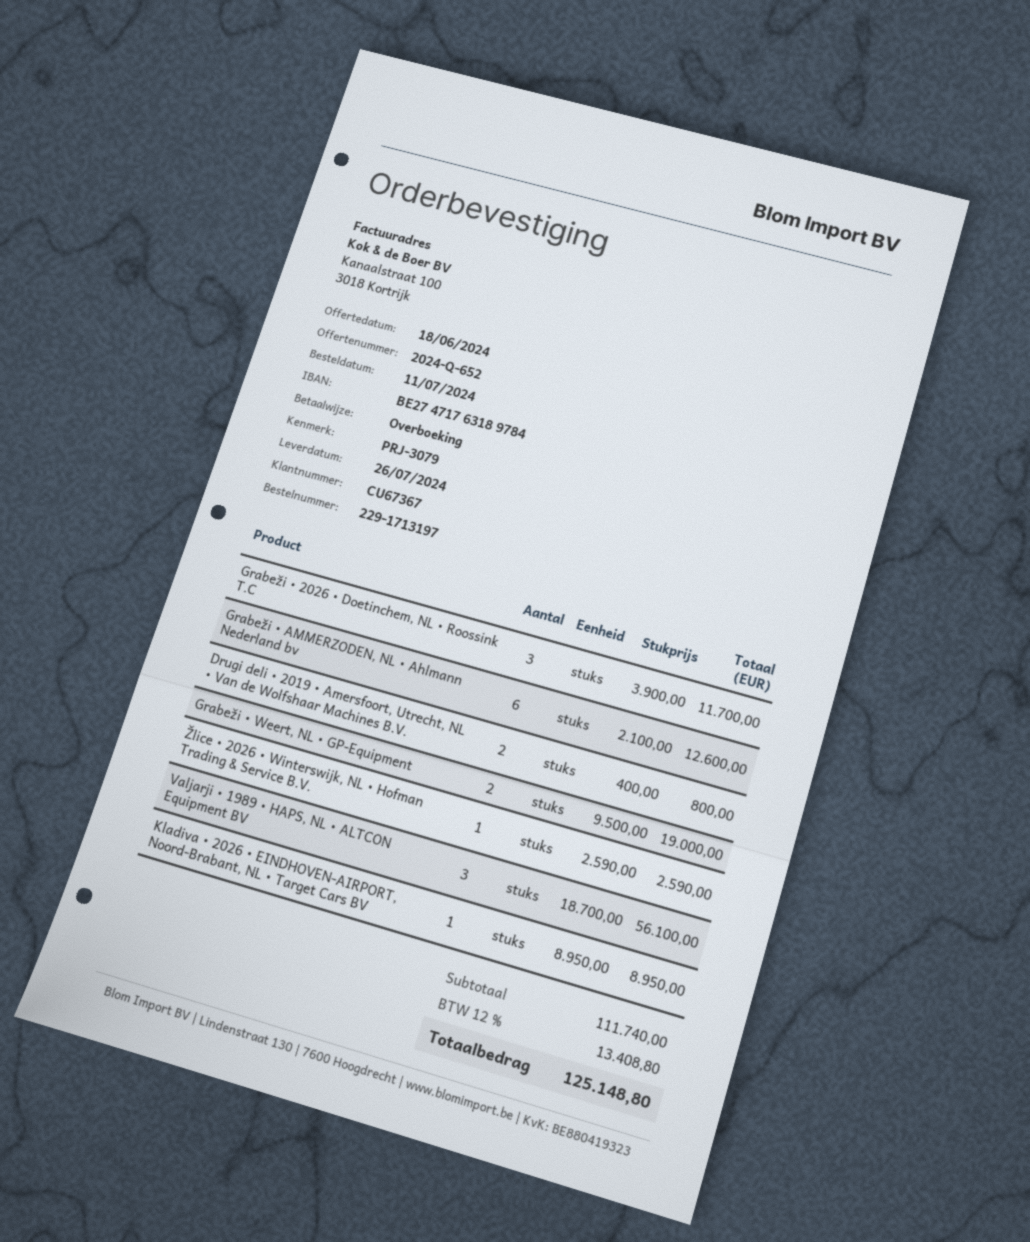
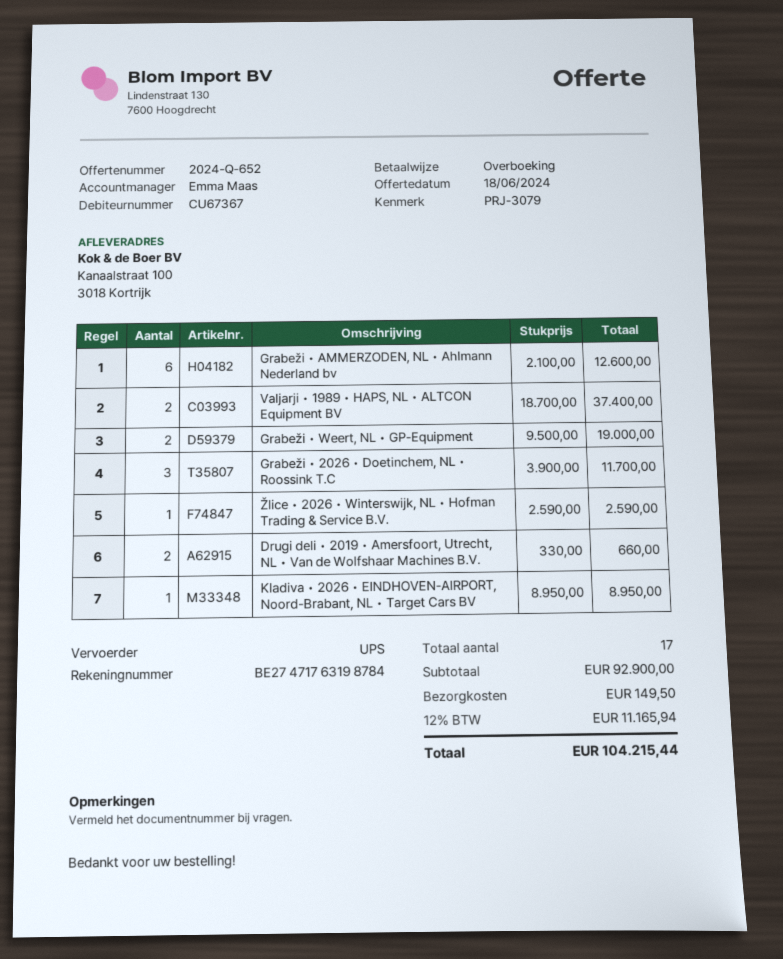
bank account: BE27471763189784 -> BE27471763198784
Drugi deli • 2019 • Amersfoort, Utrecht, NL • Van de Wolfshaar Machines B.V.: 2 x 400.00 = 800.00 -> 2 x 330.00 = 660.00
Valjarji • 1989 • HAPS, NL • ALTCON Equipment BV: 3 x 18700.00 = 56100.00 -> 2 x 18700.00 = 37400.00
subtotal: 111740.00 -> 92900.00
shipping: none -> 149.50
tax: 12% = 13408.80 -> 12% = 11165.94
total: 125148.80 -> 104215.44

